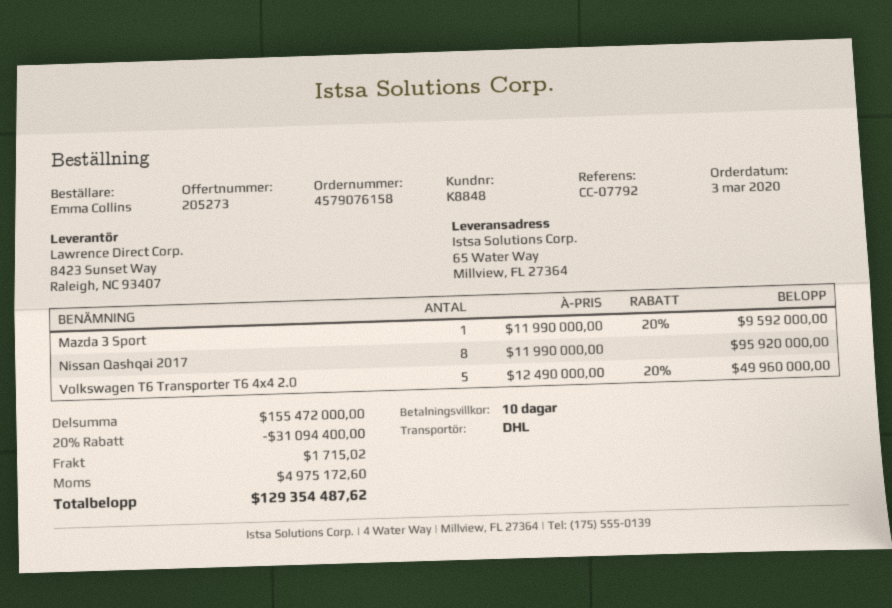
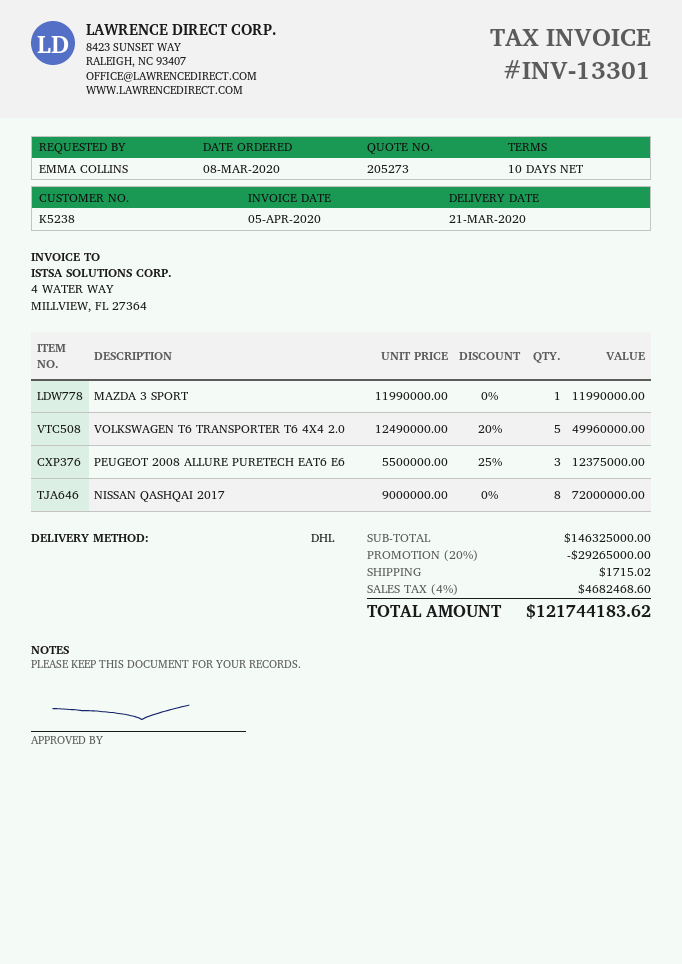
order date: 2020-03-03 -> 2020-03-08
customer number: K8848 -> K5238
Mazda 3 Sport: 1 x 11990000.00 - 20% = 9592000.00 -> 1 x 11990000.00 = 11990000.00
Nissan Qashqai 2017: 8 x 11990000.00 = 95920000.00 -> 8 x 9000000.00 = 72000000.00
PEUGEOT 2008 ALLURE PURETECH EAT6 E6: none -> 3 x 5500000.00 - 25% = 12375000.00
subtotal: 155472000.00 -> 146325000.00
discount: 20% = 31094400.00 -> 20% = 29265000.00
tax: 4975172.60 -> 4682468.60
total: 129354487.62 -> 121744183.62

